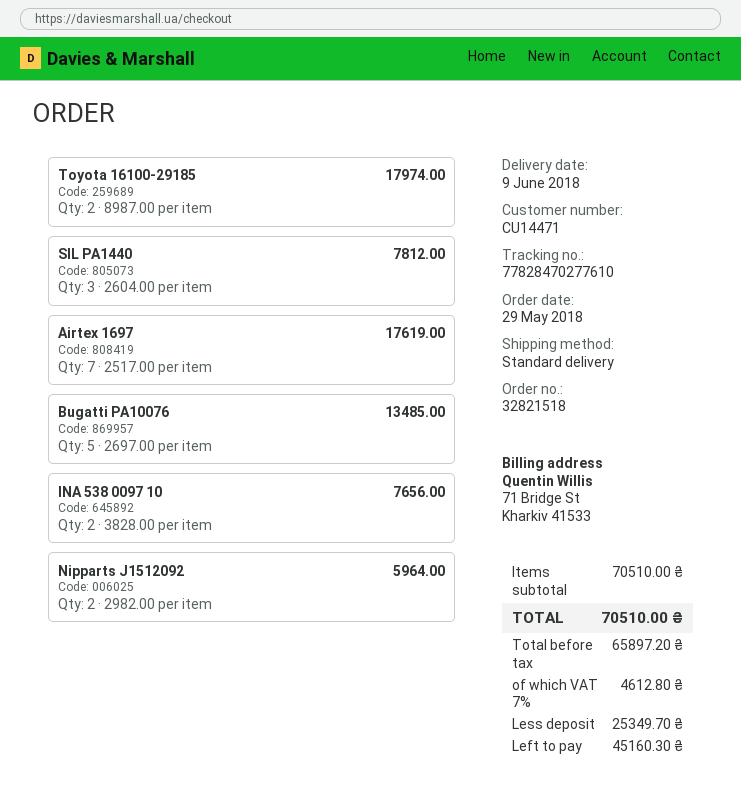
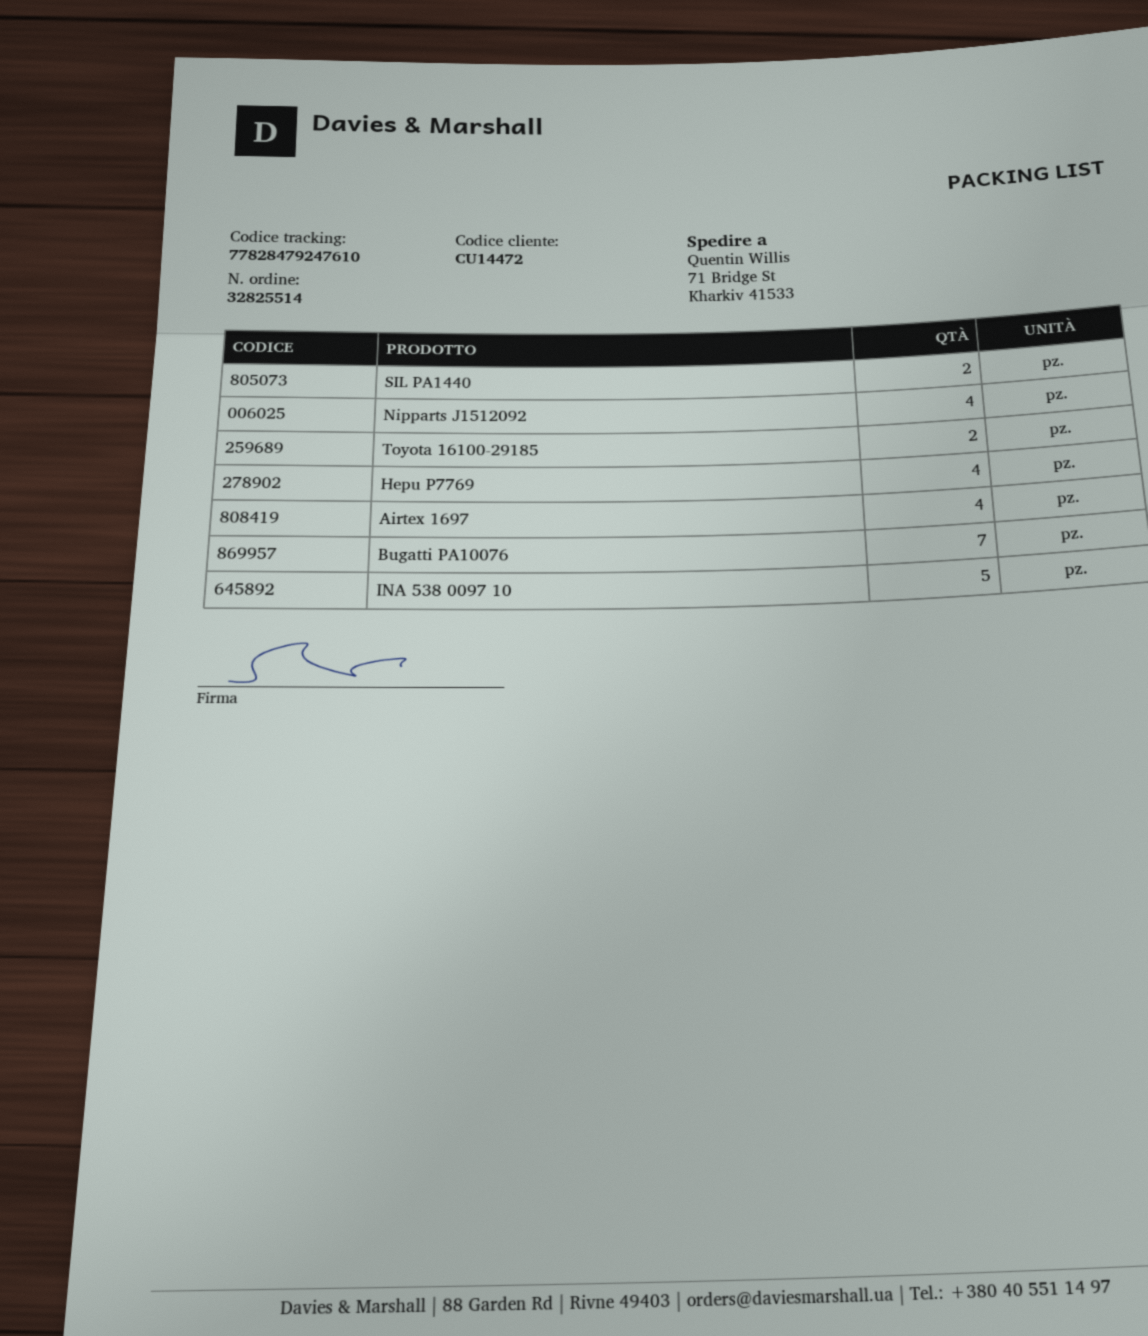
order number: 32821518 -> 32825514
customer number: CU14471 -> CU14472
tracking number: 77828470277610 -> 77828479247610
SIL PA1440: 3 -> 2
Airtex 1697: 7 -> 4
Bugatti PA10076: 5 -> 7
INA 538 0097 10: 2 -> 5
Nipparts J1512092: 2 -> 4
Hepu P7769: none -> 4

